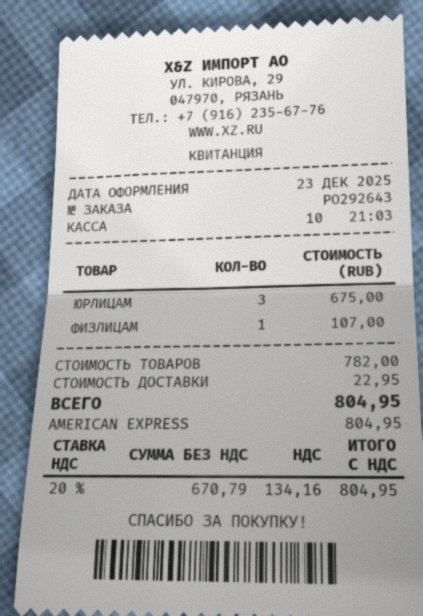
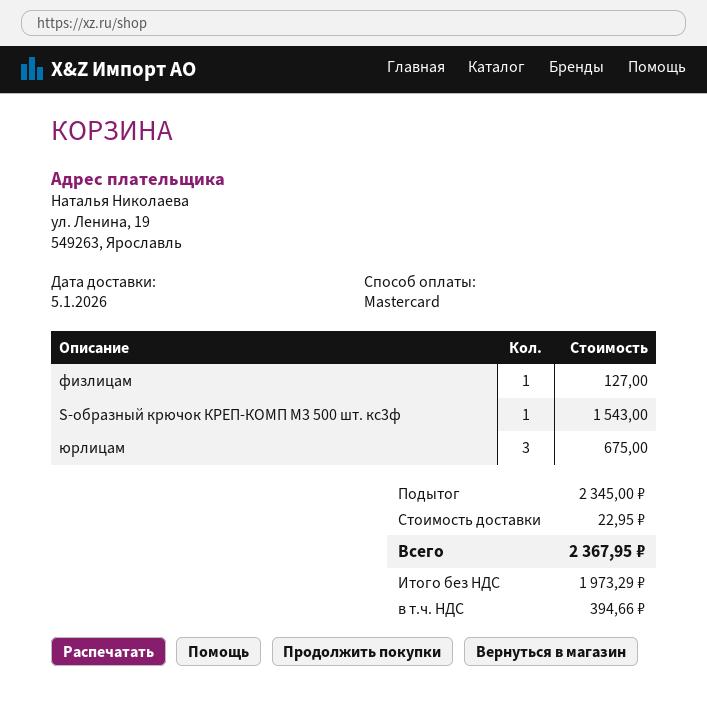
payment method: American Express -> Mastercard
ФИЗЛИЦАМ: 1 for 107.00 -> 1 for 127.00
S-образный крючок КРЕП-КОМП М3 500 шт. кс3ф: none -> 1 for 1543.00
subtotal: 782.00 -> 2345.00
net: 670.79 -> 1973.29
tax: 134.16 -> 394.66
total: 804.95 -> 2367.95

